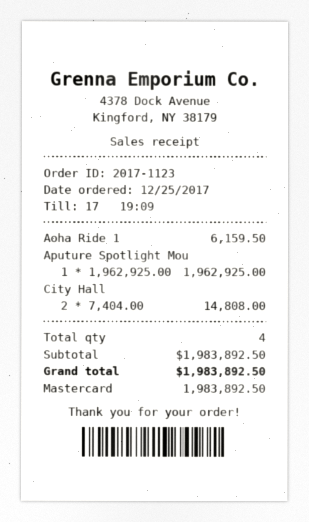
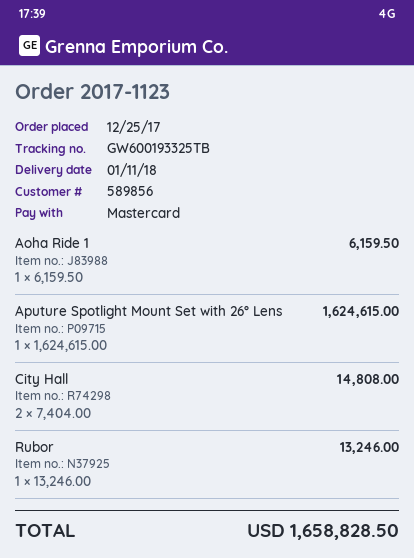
Aputure Spotlight Mou: 1 x 1962925.00 = 1962925.00 -> 1 x 1624615.00 = 1624615.00
Rubor: none -> 1 x 13246.00 = 13246.00
total: 1983892.50 -> 1658828.50

